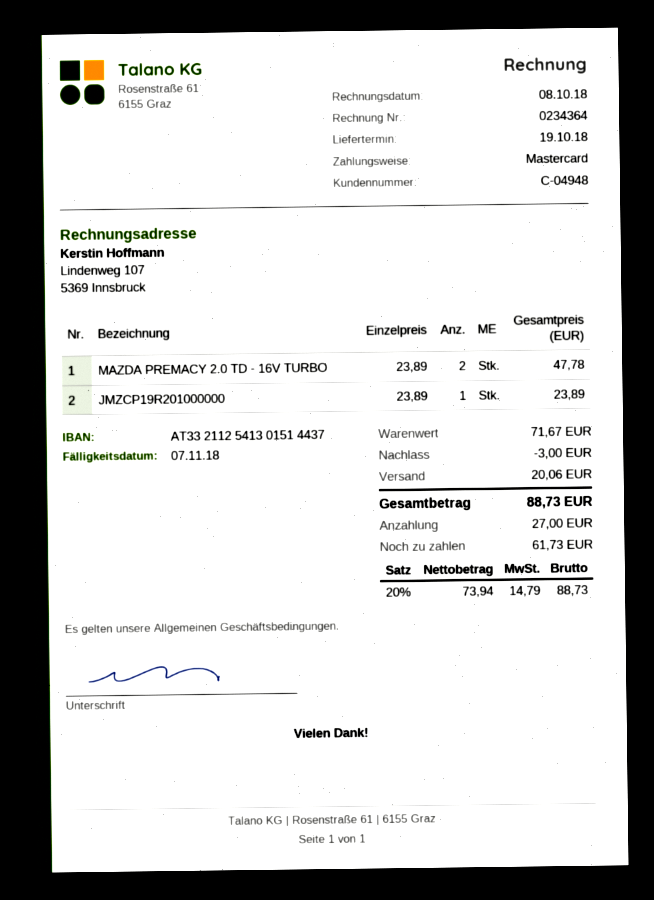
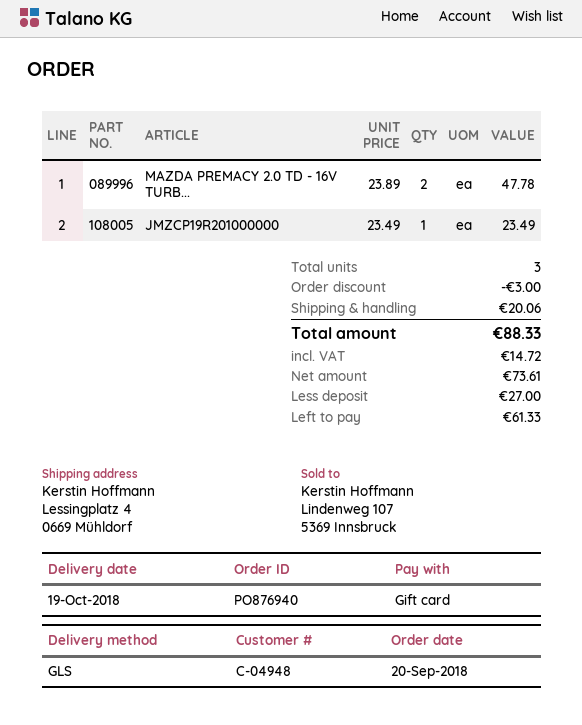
payment method: Mastercard -> gift card
JMZCP19R201000000: 1 x 23.89 = 23.89 -> 1 x 23.49 = 23.49
net: 73.94 -> 73.61
tax: 14.79 -> 14.72
total: 88.73 -> 88.33
balance: 61.73 -> 61.33

